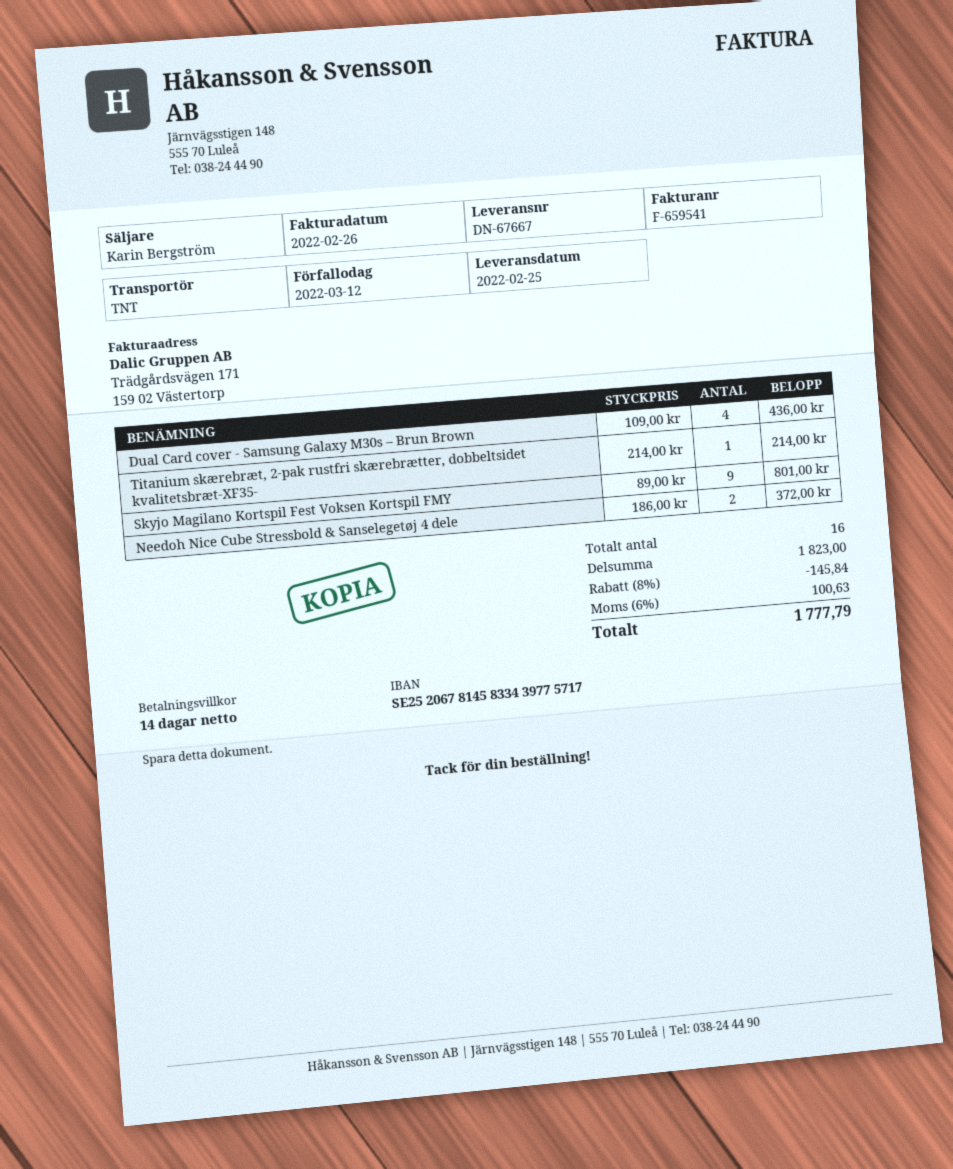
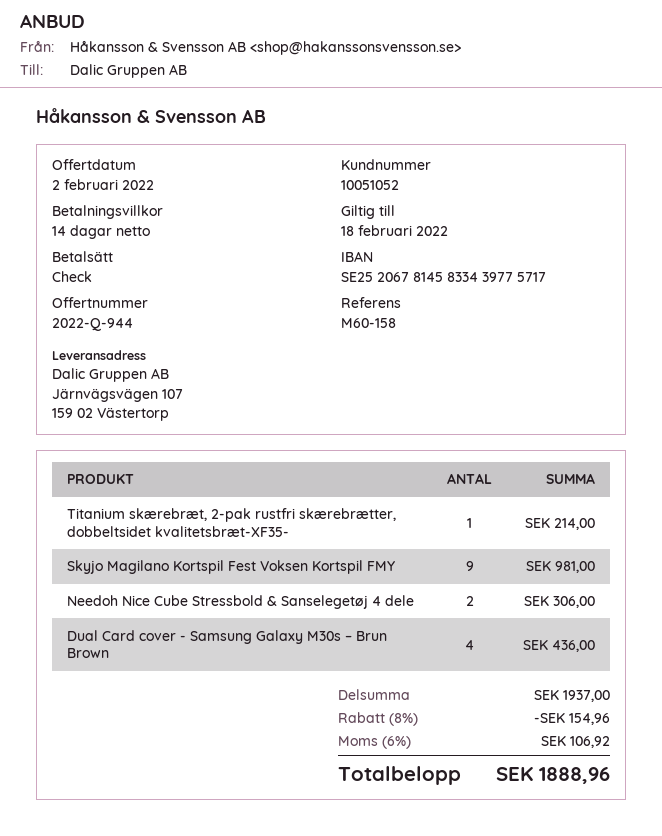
Skyjo Magilano Kortspil Fest Voksen Kortspil FMY: 9 for 801.00 -> 9 for 981.00
Needoh Nice Cube Stressbold & Sanselegetøj 4 dele: 2 for 372.00 -> 2 for 306.00
subtotal: 1823.00 -> 1937.00
discount: 8% = 145.84 -> 8% = 154.96
tax: 6% = 100.63 -> 6% = 106.92
total: 1777.79 -> 1888.96

